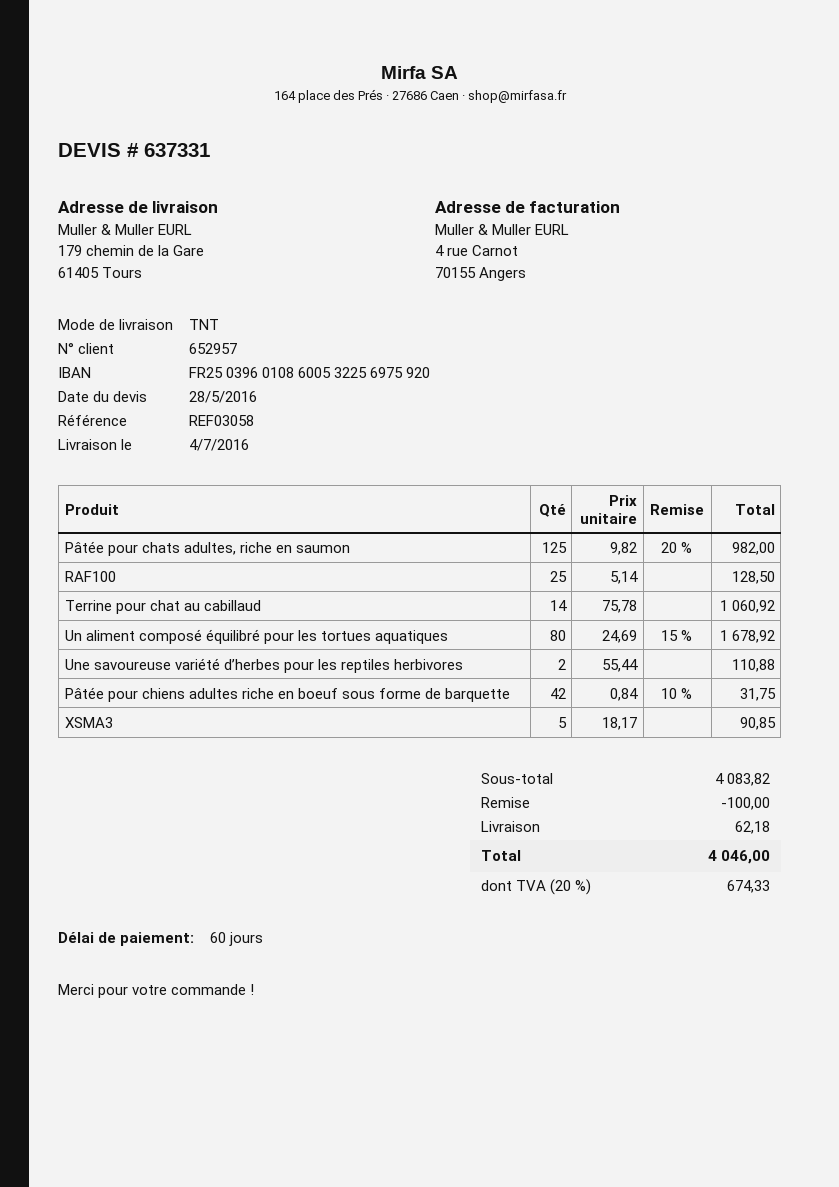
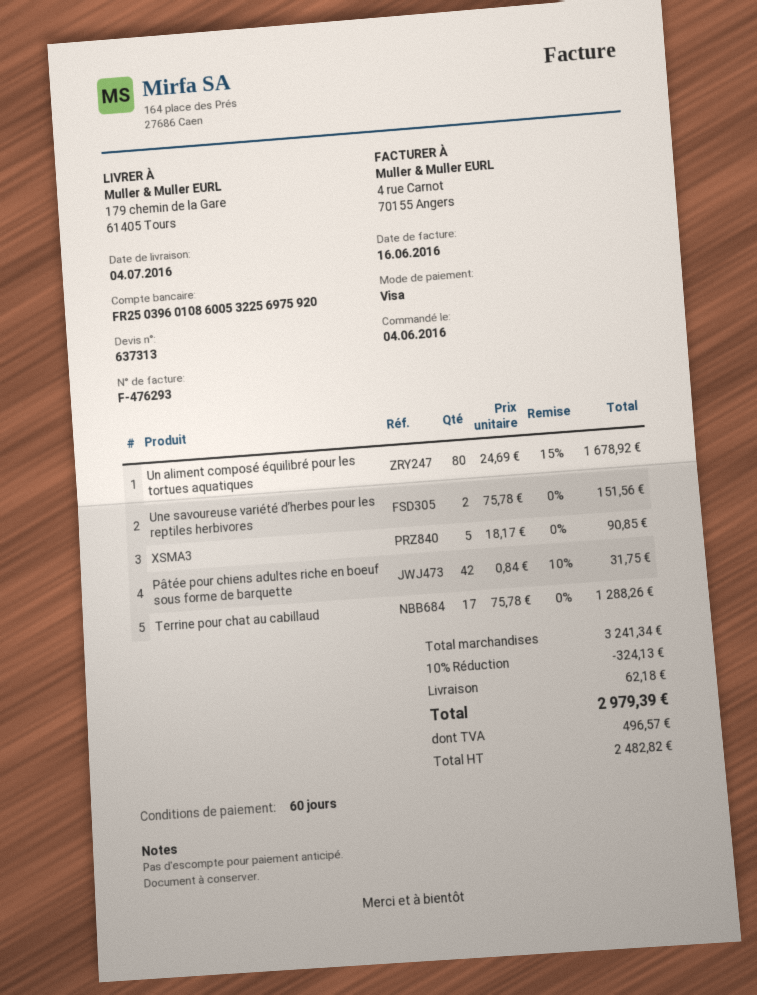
quote number: 637331 -> 637313
Pâtée pour chats adultes, riche en saumon: 125 x 9.82 - 20% = 982.00 -> none
RAF100: 25 x 5.14 = 128.50 -> none
Terrine pour chat au cabillaud: 14 x 75.78 = 1060.92 -> 17 x 75.78 = 1288.26
Une savoureuse variété d’herbes pour les reptiles herbivores: 2 x 55.44 = 110.88 -> 2 x 75.78 = 151.56
subtotal: 4083.82 -> 3241.34
discount: 100.00 -> 324.13
tax: 674.33 -> 496.57
total: 4046.00 -> 2979.39

